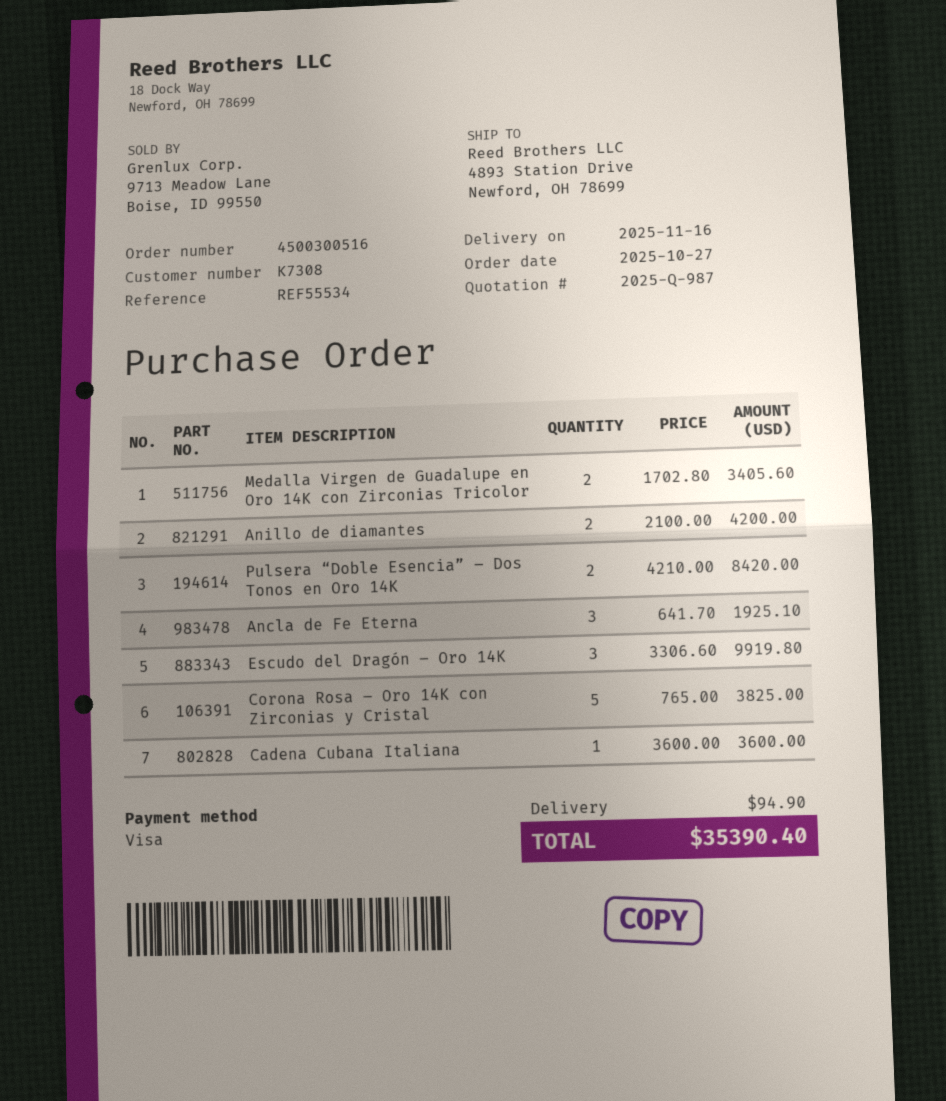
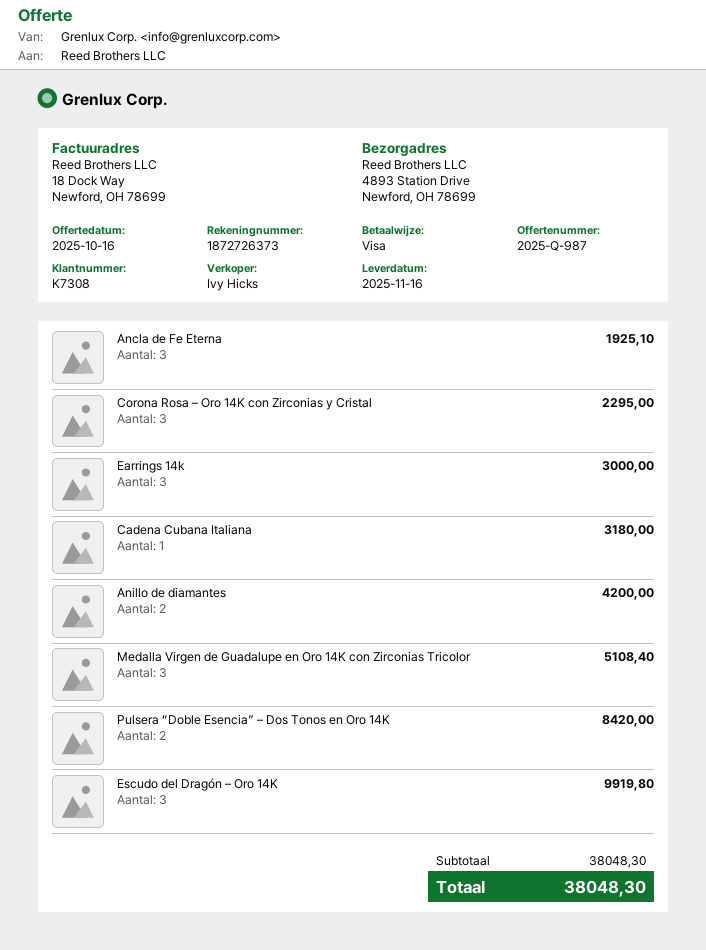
Medalla Virgen de Guadalupe en Oro 14K con Zirconias Tricolor: 2 for 3405.60 -> 3 for 5108.40
Corona Rosa – Oro 14K con Zirconias y Cristal: 5 for 3825.00 -> 3 for 2295.00
Cadena Cubana Italiana: 1 for 3600.00 -> 1 for 3180.00
Earrings 14k: none -> 3 for 3000.00
shipping: 94.90 -> none
total: 35390.40 -> 38048.30

